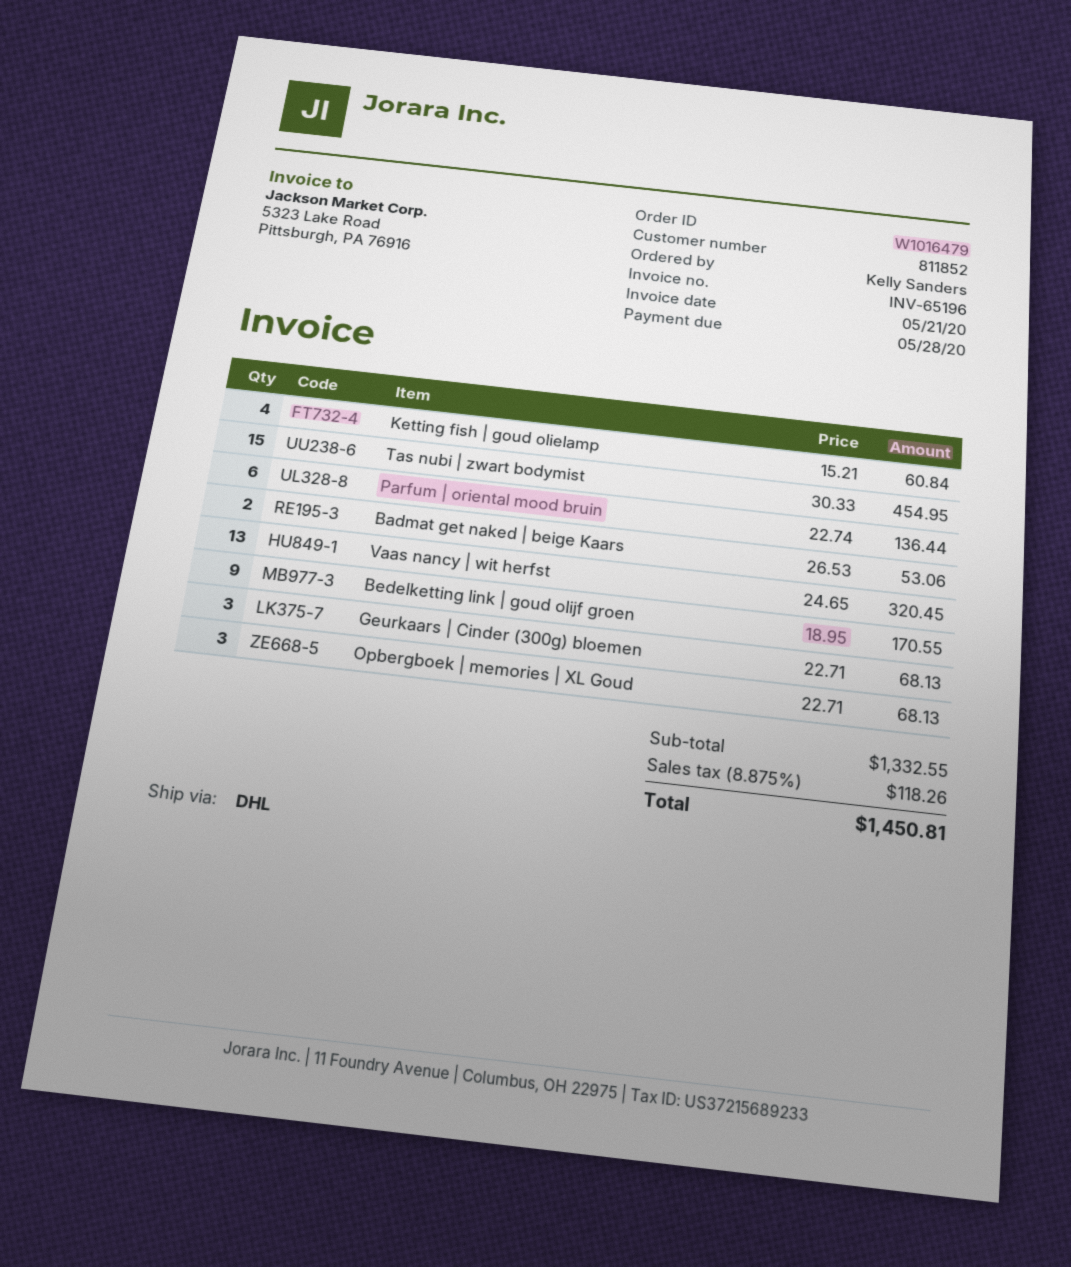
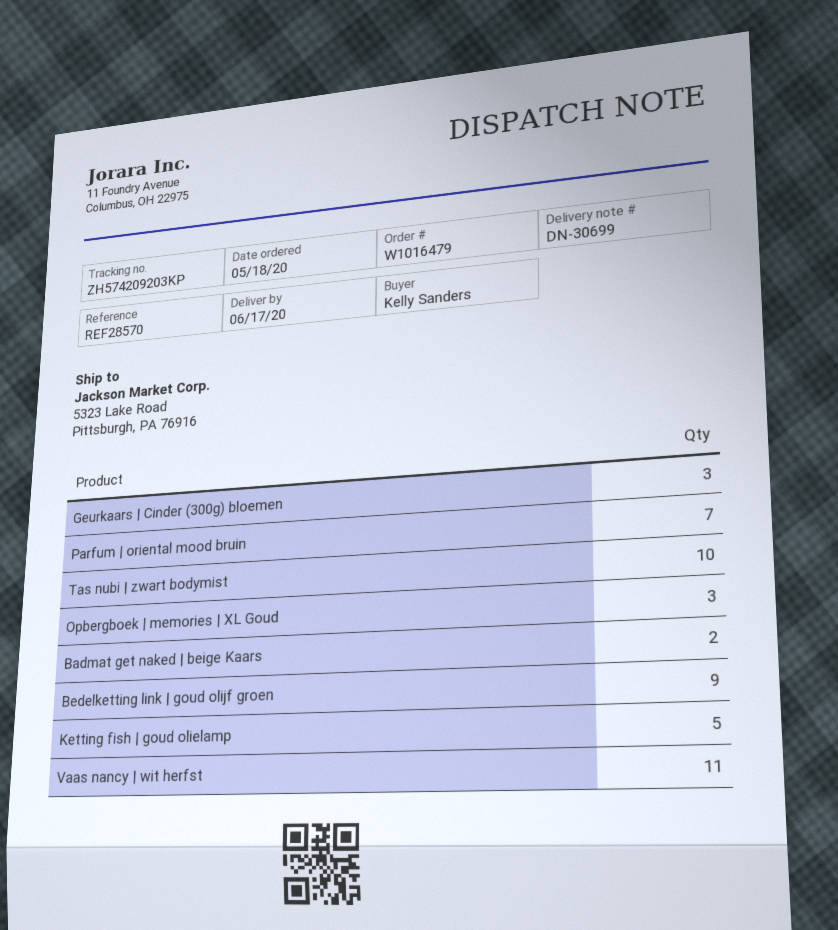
Ketting fish | goud olielamp: 4 -> 5
Tas nubi | zwart bodymist: 15 -> 10
Parfum | oriental mood bruin: 6 -> 7
Vaas nancy | wit herfst: 13 -> 11

